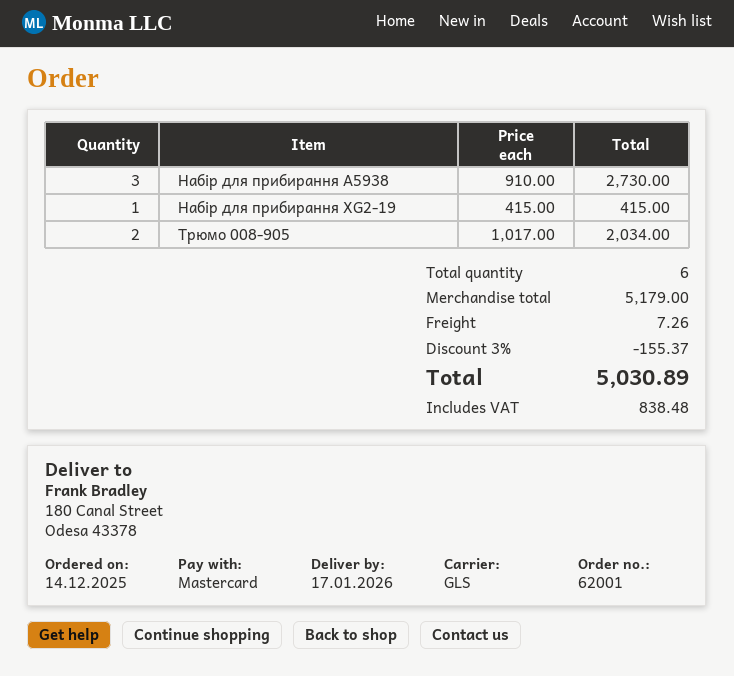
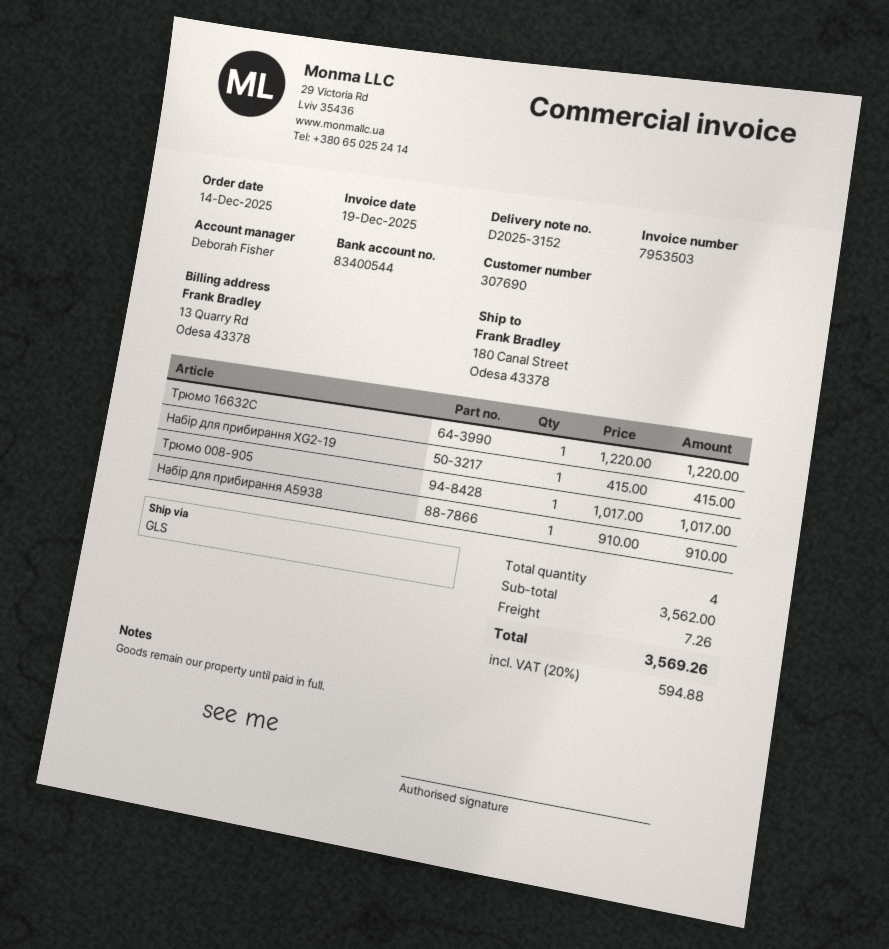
Набір для прибирання A5938: 3 x 910.00 = 2730.00 -> 1 x 910.00 = 910.00
Трюмо 008-905: 2 x 1017.00 = 2034.00 -> 1 x 1017.00 = 1017.00
Трюмо 16632C: none -> 1 x 1220.00 = 1220.00
total quantity: 6 -> 4
subtotal: 5179.00 -> 3562.00
discount: 3% = 155.37 -> none
tax: 838.48 -> 594.88
total: 5030.89 -> 3569.26

